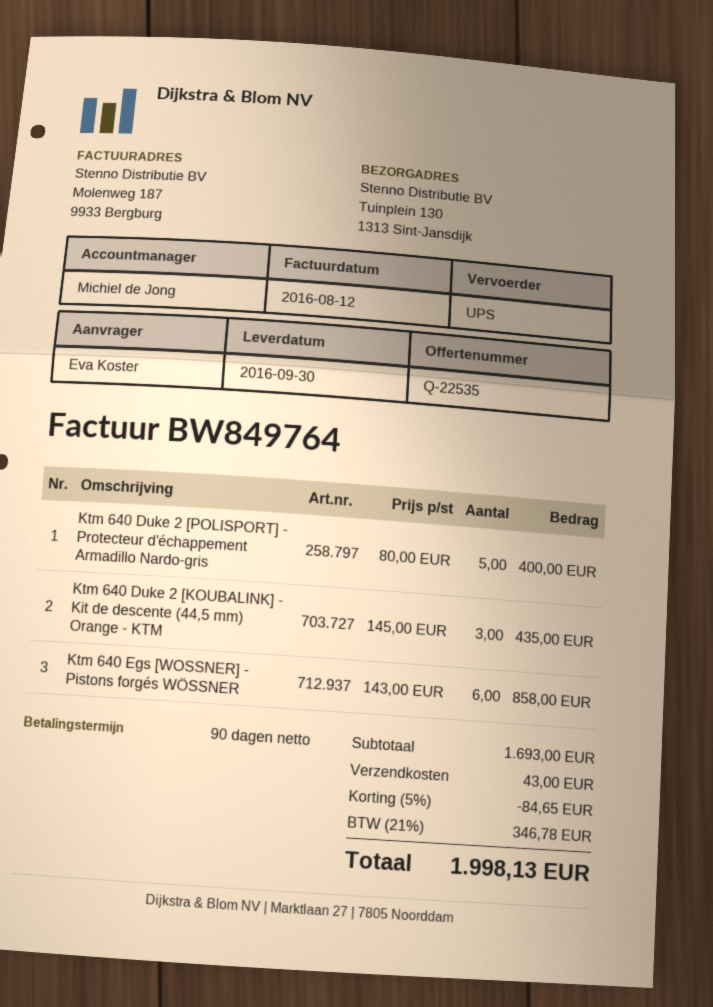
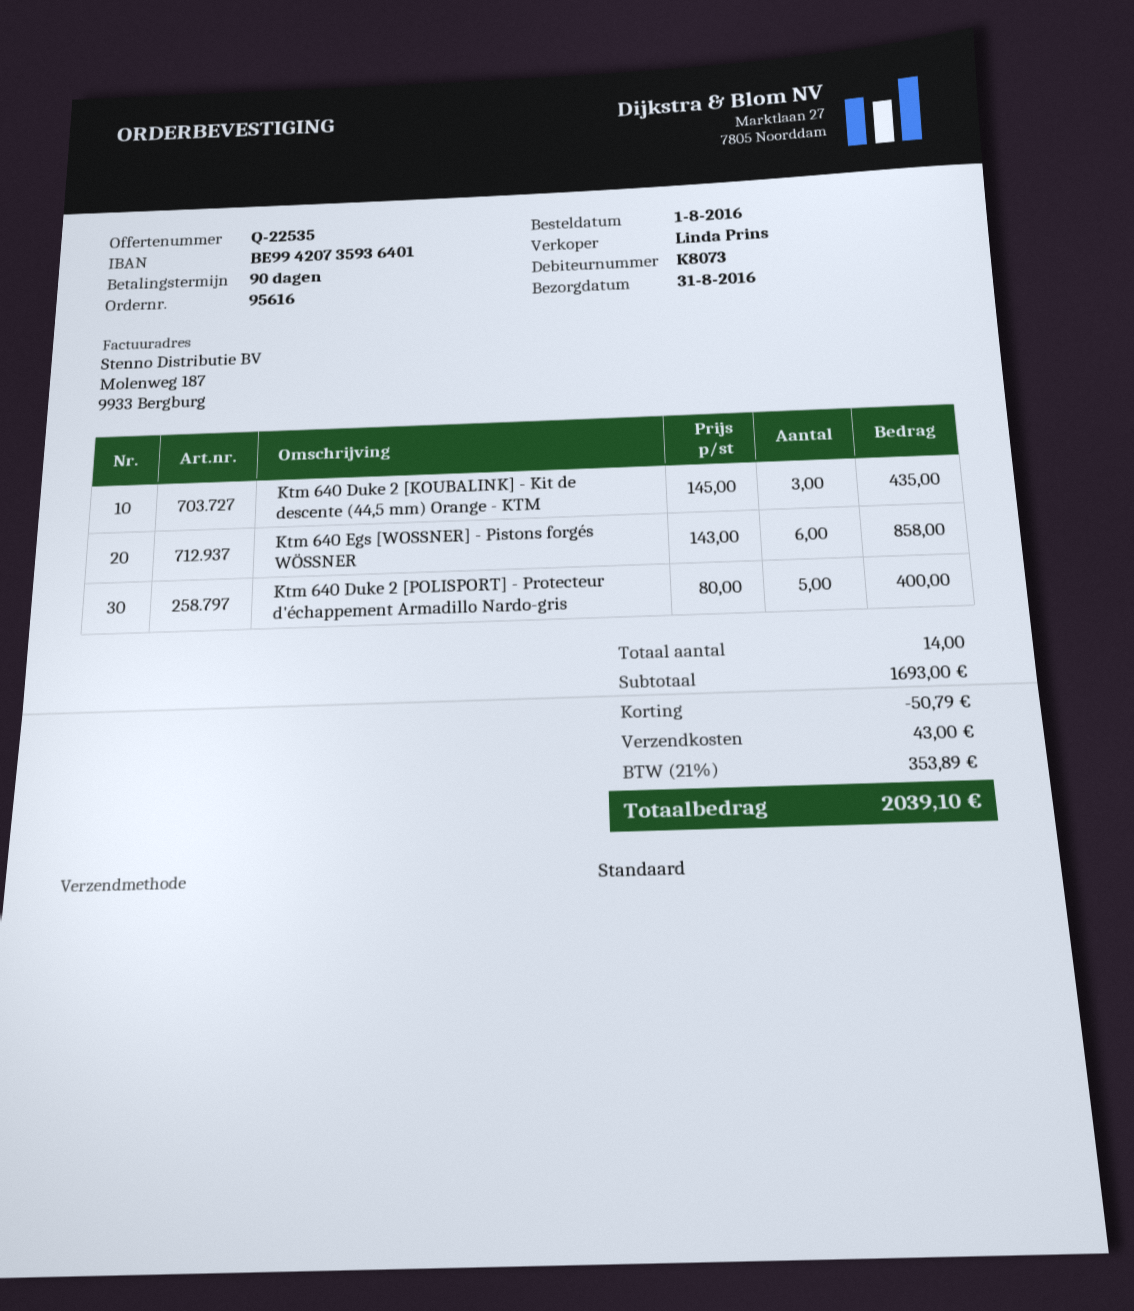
delivery date: 2016-09-30 -> 2016-08-31
sales rep: Michiel de Jong -> Linda Prins
shipping method: UPS -> standard
discount: 84.65 -> 50.79
tax: 21% = 346.78 -> 21% = 353.89
total: 1998.13 -> 2039.10

